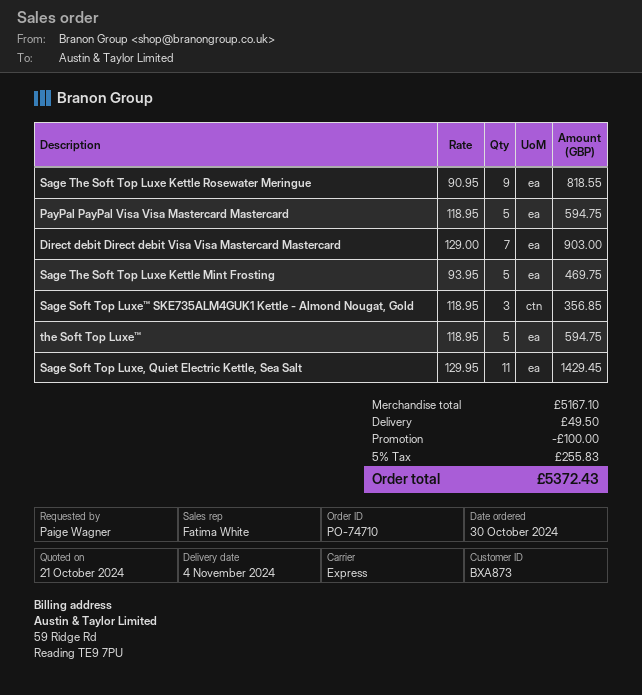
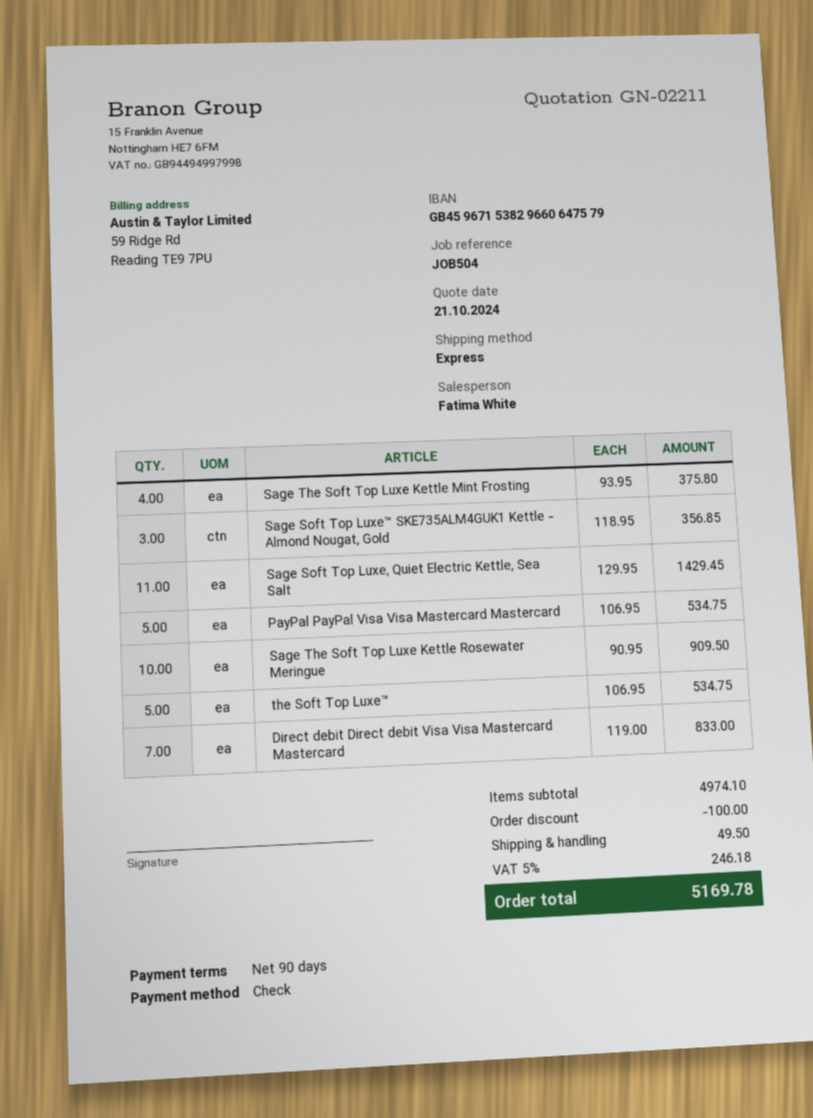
Sage The Soft Top Luxe Kettle Rosewater Meringue: 9 x 90.95 = 818.55 -> 10 x 90.95 = 909.50
PayPal PayPal Visa Visa Mastercard Mastercard: 5 x 118.95 = 594.75 -> 5 x 106.95 = 534.75
Direct debit Direct debit Visa Visa Mastercard Mastercard: 7 x 129.00 = 903.00 -> 7 x 119.00 = 833.00
Sage The Soft Top Luxe Kettle Mint Frosting: 5 x 93.95 = 469.75 -> 4 x 93.95 = 375.80
the Soft Top Luxe™: 5 x 118.95 = 594.75 -> 5 x 106.95 = 534.75
subtotal: 5167.10 -> 4974.10
tax: 5% = 255.83 -> 5% = 246.18
total: 5372.43 -> 5169.78

